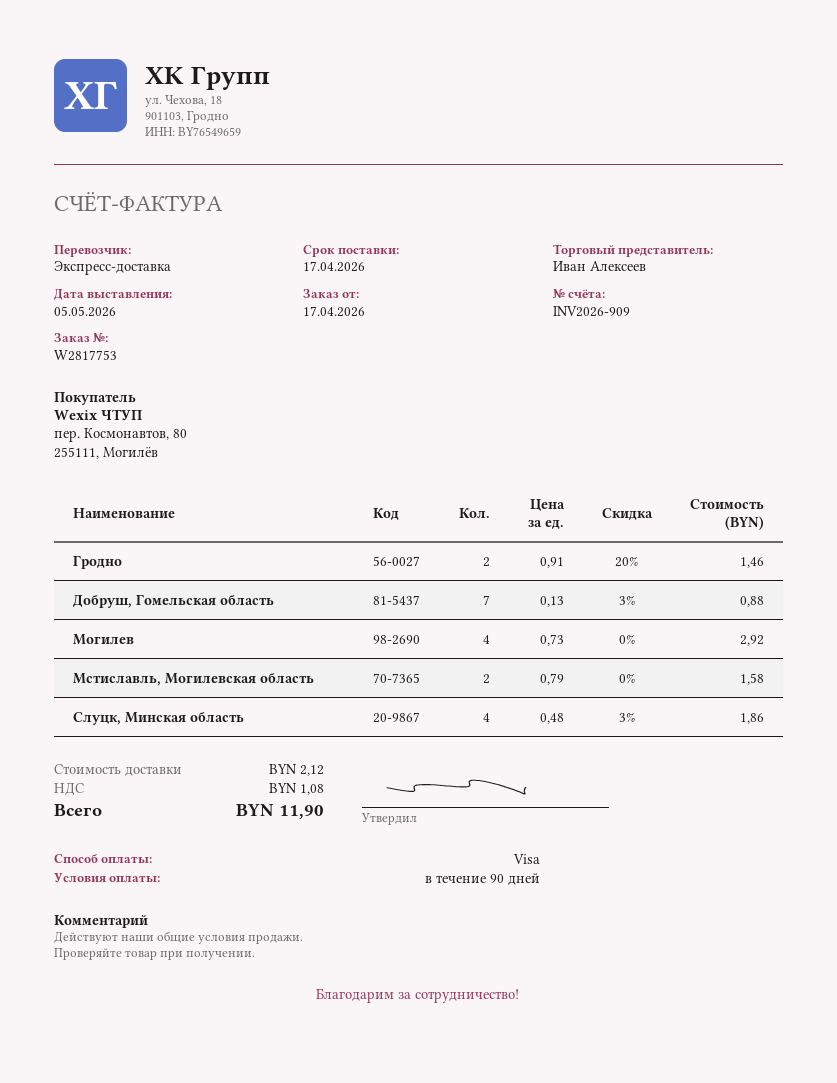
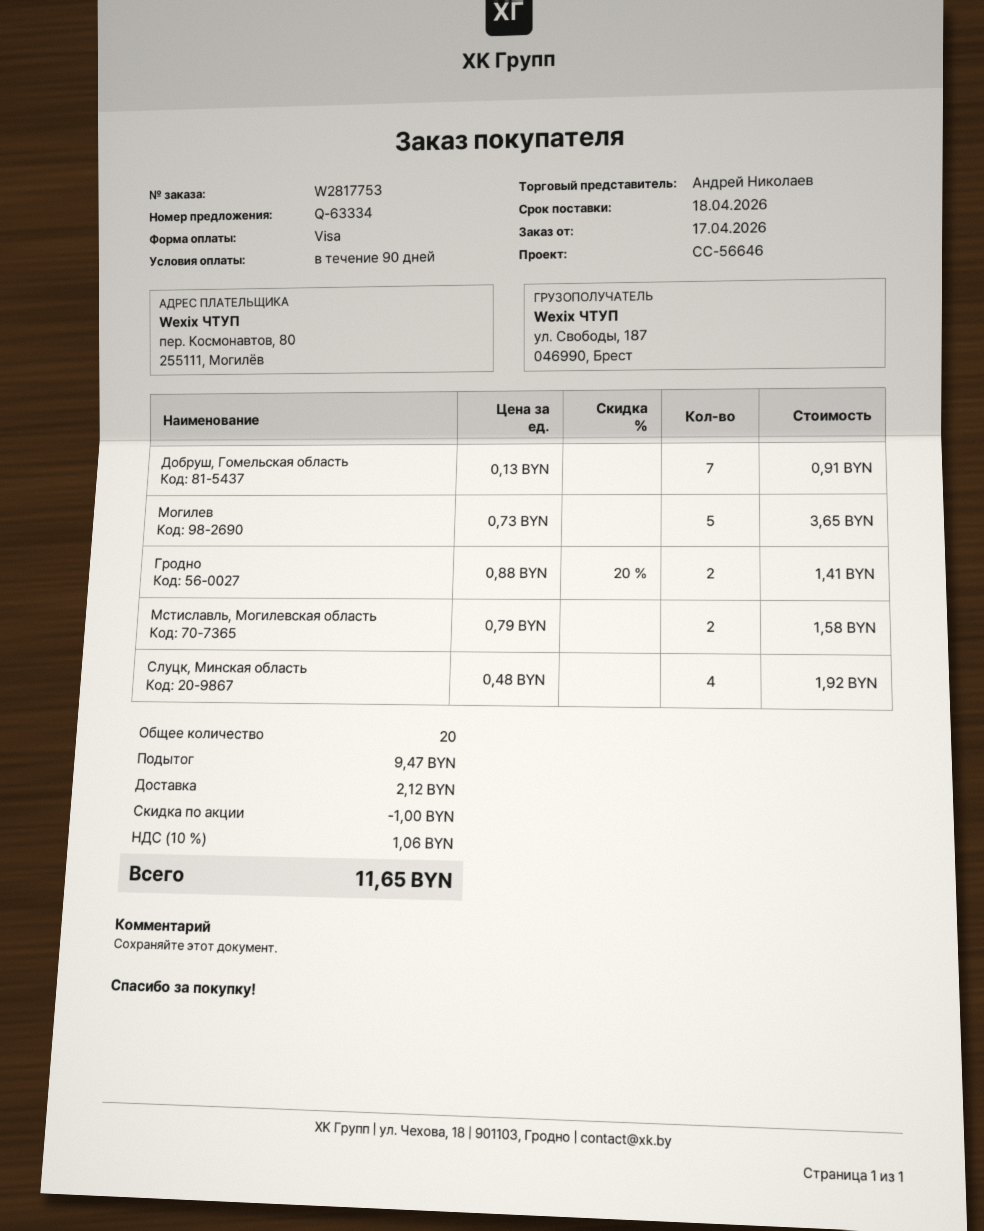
delivery date: 2026-04-17 -> 2026-04-18
sales rep: Иван Алексеев -> Андрей Николаев
Гродно: 2 x 0.91 - 20% = 1.46 -> 2 x 0.88 - 20% = 1.41
Добруш, Гомельская область: 7 x 0.13 - 3% = 0.88 -> 7 x 0.13 = 0.91
Могилев: 4 x 0.73 = 2.92 -> 5 x 0.73 = 3.65
Слуцк, Минская область: 4 x 0.48 - 3% = 1.86 -> 4 x 0.48 = 1.92
discount: none -> 1.00
tax: 1.08 -> 1.06
total: 11.90 -> 11.65

